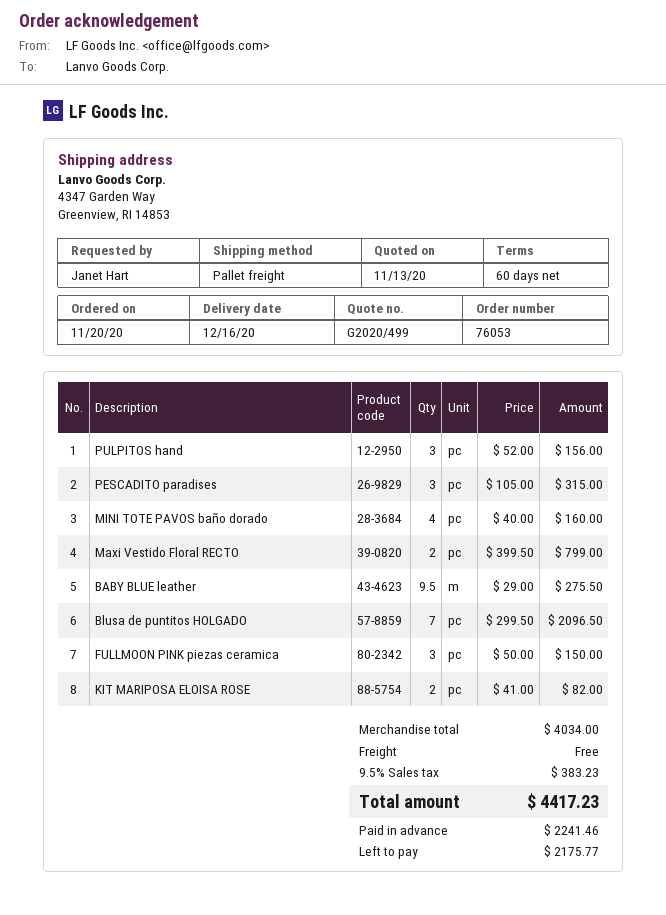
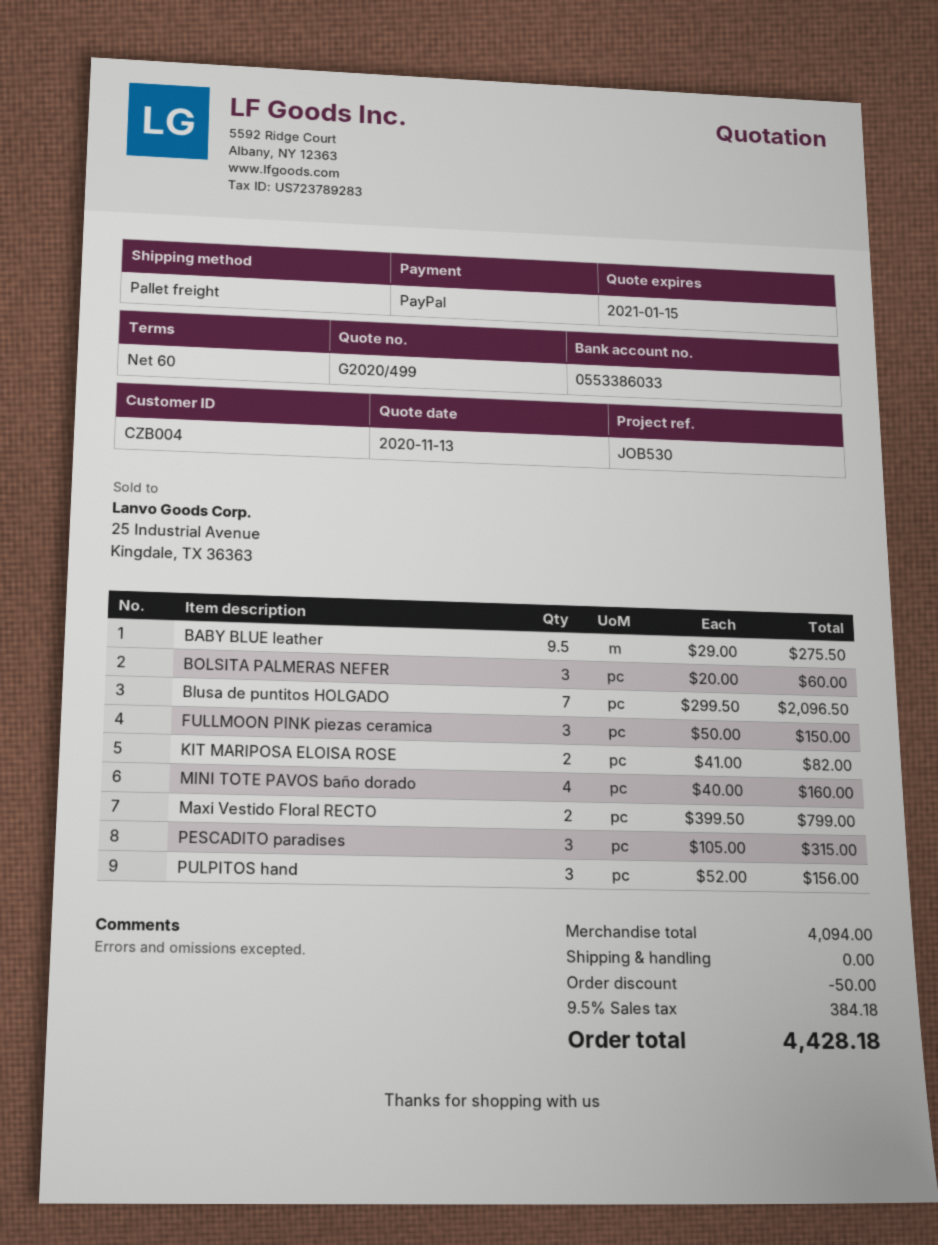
BOLSITA PALMERAS NEFER: none -> 3 x 20.00 = 60.00
subtotal: 4034.00 -> 4094.00
discount: none -> 50.00
tax: 9.5% = 383.23 -> 9.5% = 384.18
total: 4417.23 -> 4428.18

